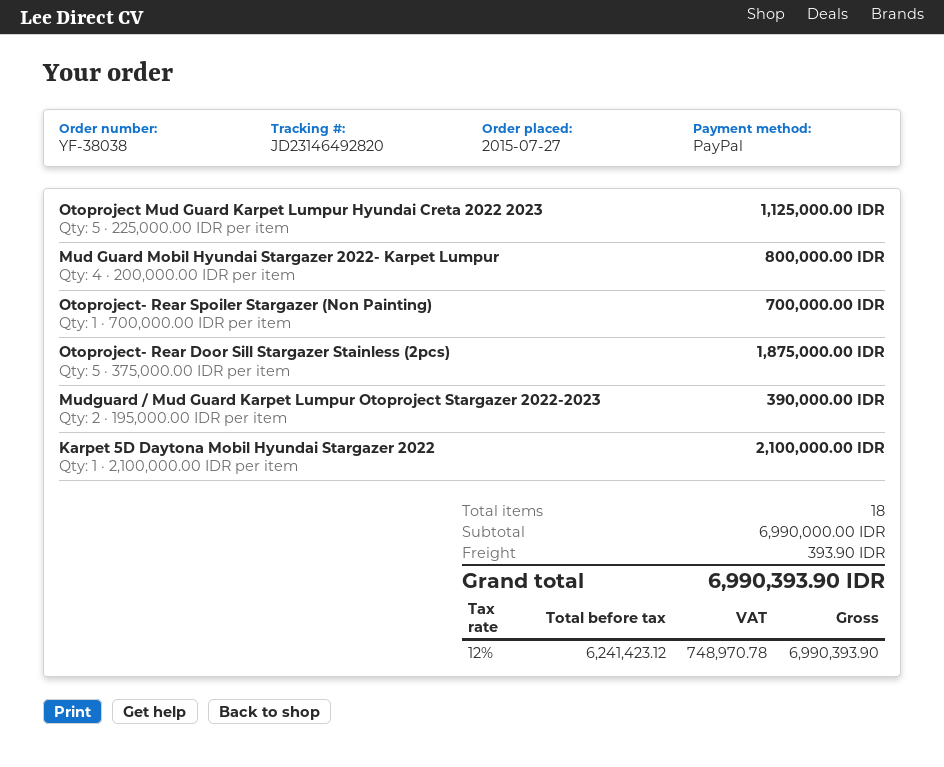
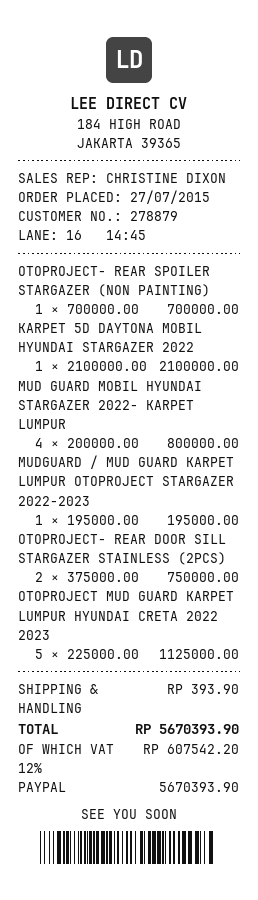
Otoproject- Rear Door Sill Stargazer Stainless (2pcs): 5 x 375000.00 = 1875000.00 -> 2 x 375000.00 = 750000.00
Mudguard / Mud Guard Karpet Lumpur Otoproject Stargazer 2022-2023: 2 x 195000.00 = 390000.00 -> 1 x 195000.00 = 195000.00
tax: 12% = 748970.78 -> 12% = 607542.20
total: 6990393.90 -> 5670393.90

